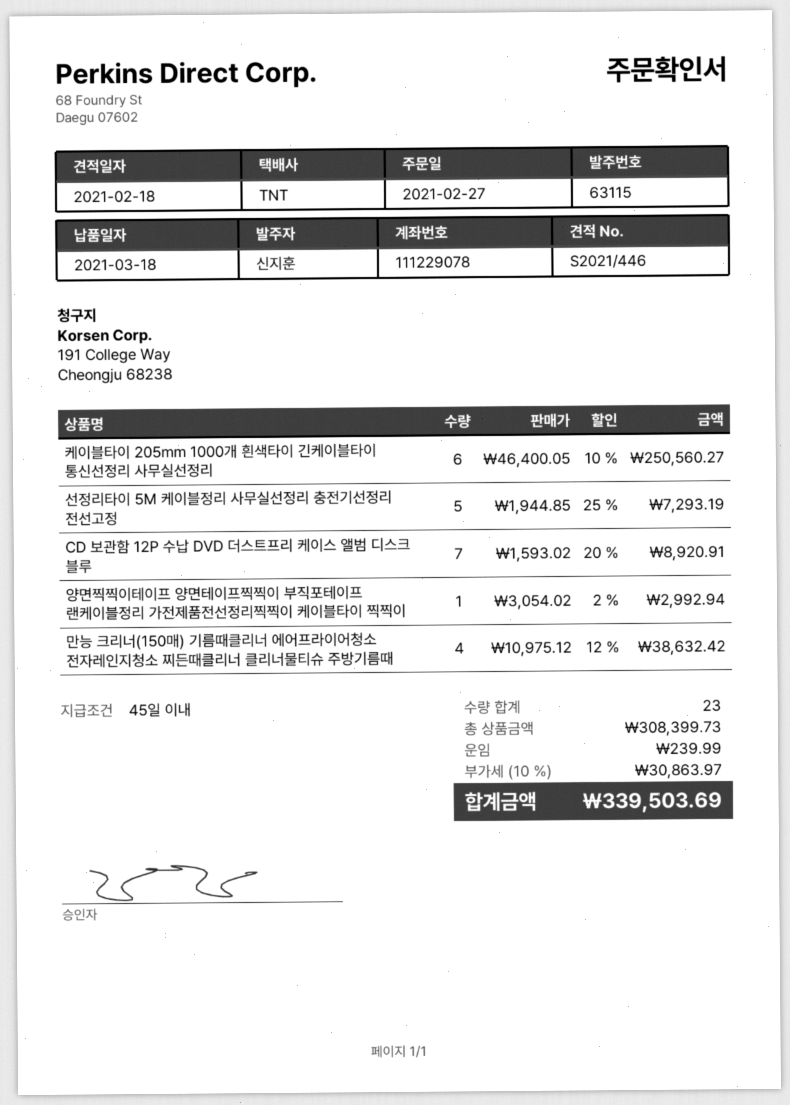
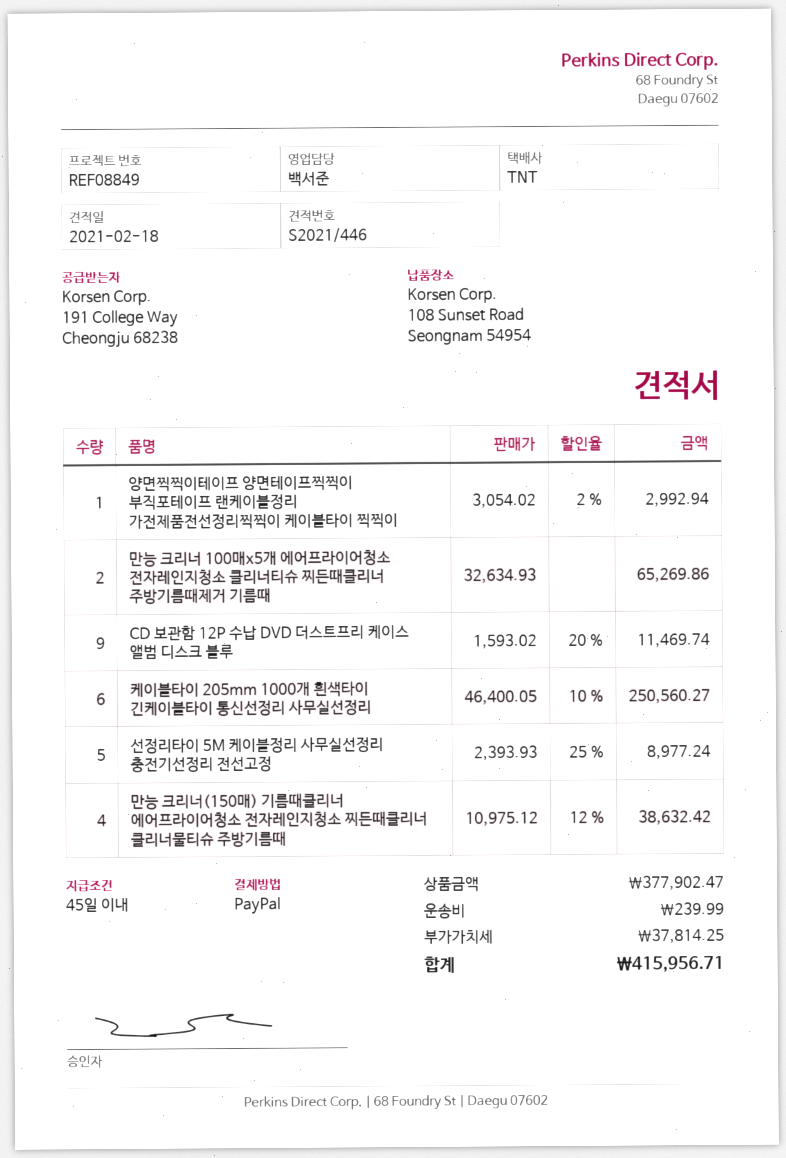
선정리타이 5M 케이블정리 사무실선정리 충전기선정리 전선고정: 5 x 1944.85 - 25% = 7293.19 -> 5 x 2393.93 - 25% = 8977.24
CD 보관함 12P 수납 DVD 더스트프리 케이스 앨범 디스크 블루: 7 x 1593.02 - 20% = 8920.91 -> 9 x 1593.02 - 20% = 11469.74
만능 크리너 100매x5개 에어프라이어청소 전자레인지청소 클리너티슈 찌든때클리너 주방기름때제거 기름때: none -> 2 x 32634.93 = 65269.86
subtotal: 308399.73 -> 377902.47
tax: 30863.97 -> 37814.25
total: 339503.69 -> 415956.71

